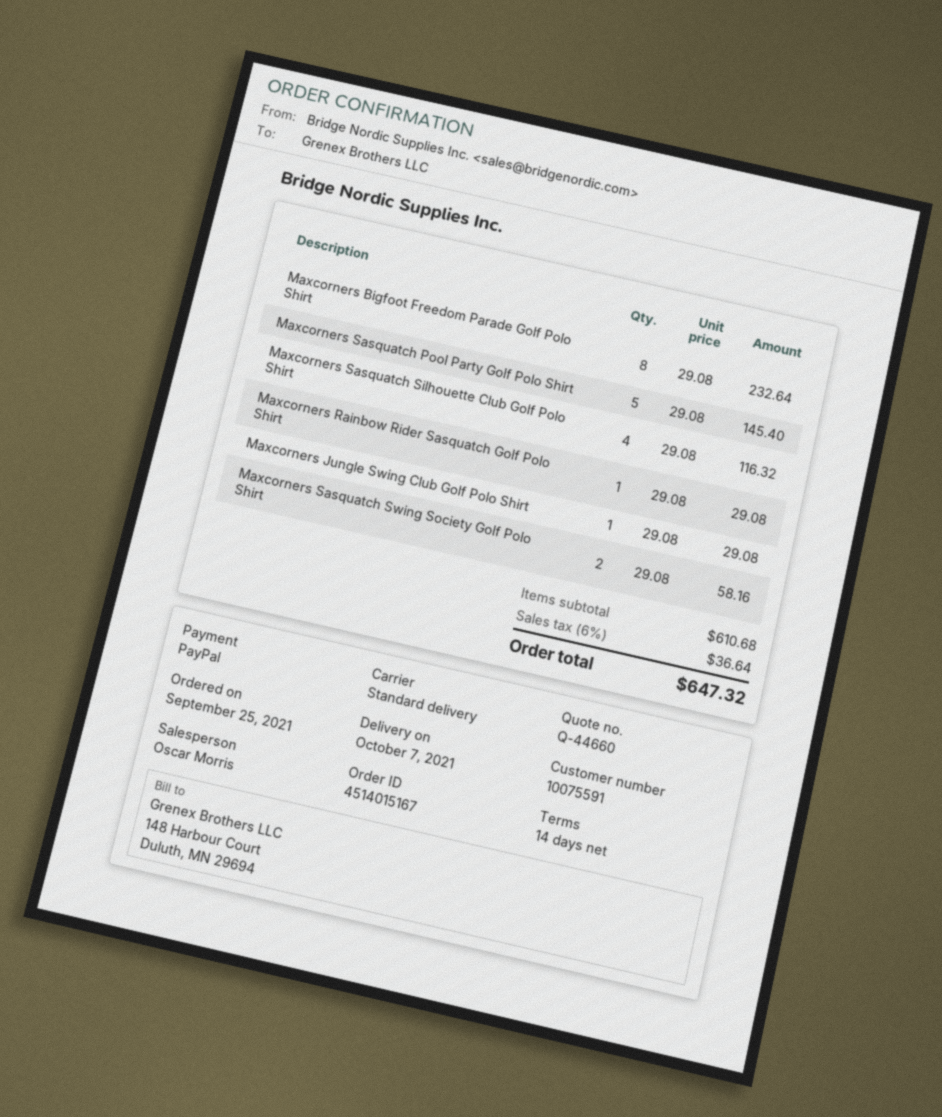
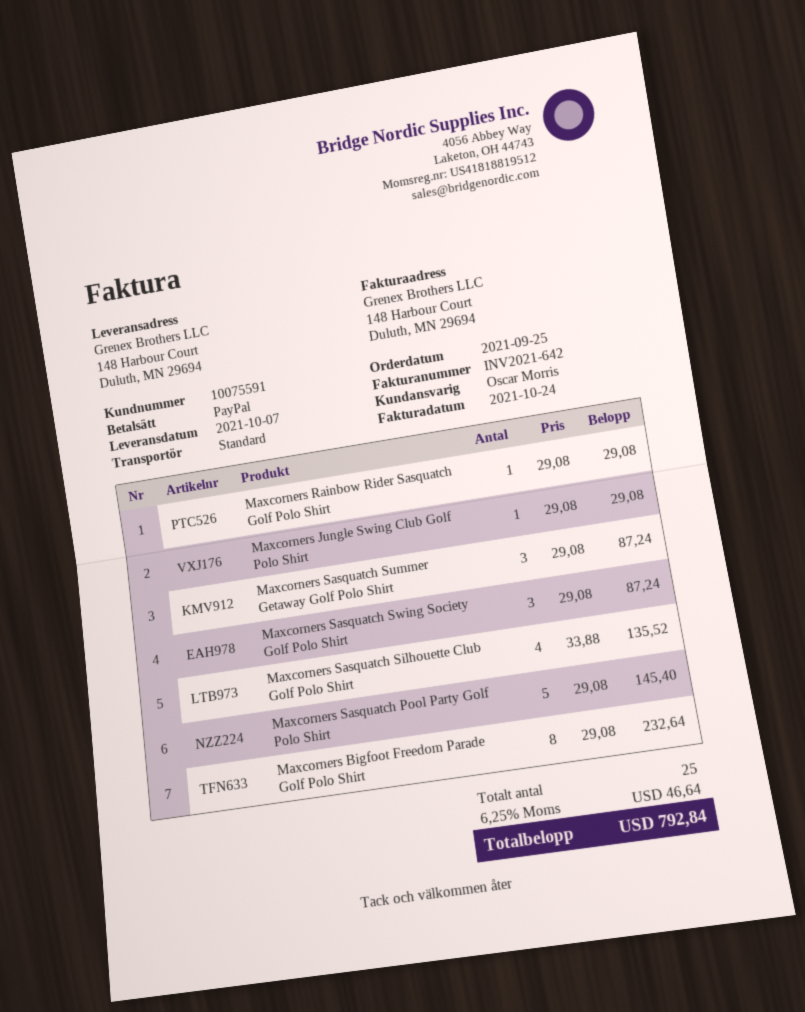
Maxcorners Sasquatch Silhouette Club Golf Polo Shirt: 4 x 29.08 = 116.32 -> 4 x 33.88 = 135.52
Maxcorners Sasquatch Swing Society Golf Polo Shirt: 2 x 29.08 = 58.16 -> 3 x 29.08 = 87.24
Maxcorners Sasquatch Summer Getaway Golf Polo Shirt: none -> 3 x 29.08 = 87.24
tax: 6% = 36.64 -> 6.25% = 46.64
total: 647.32 -> 792.84

